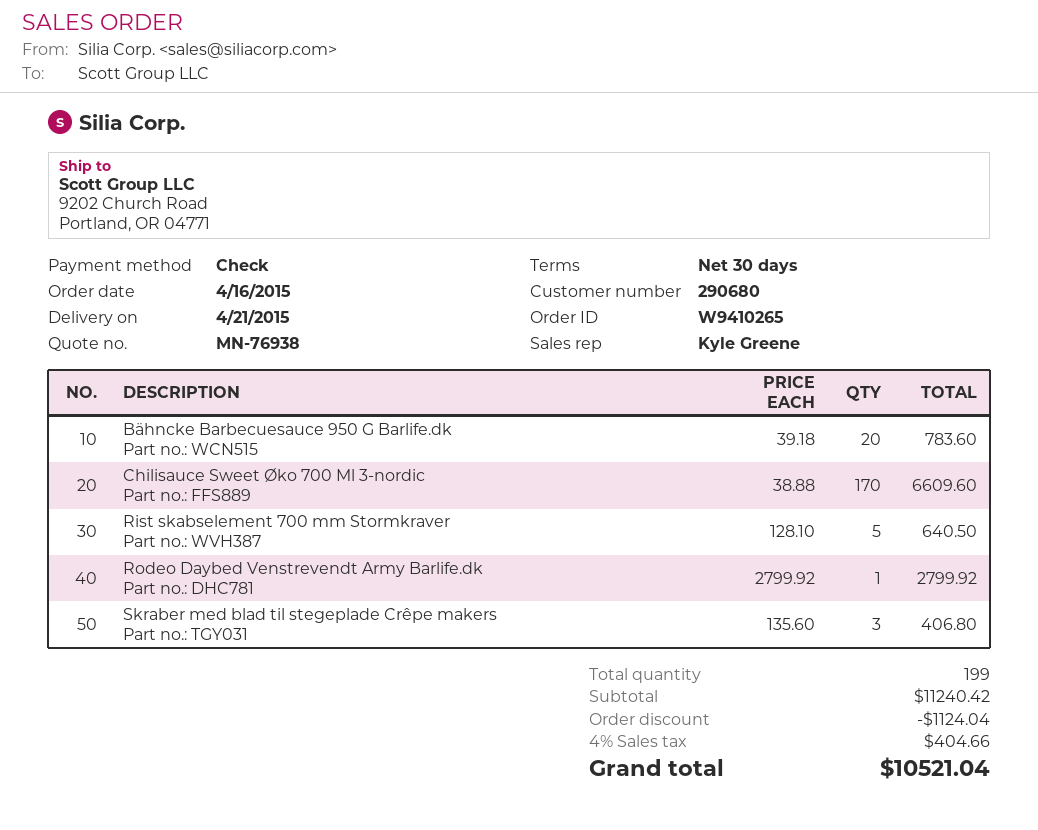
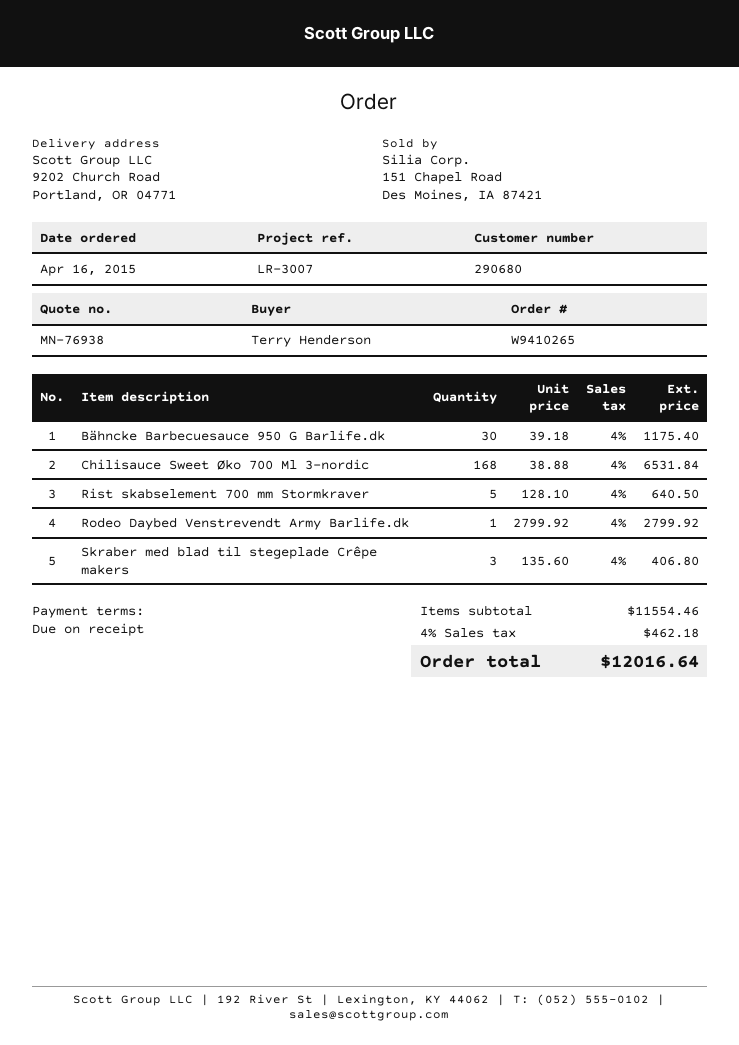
payment terms: 30 days -> on receipt
Bähncke Barbecuesauce 950 G Barlife.dk: 20 x 39.18 = 783.60 -> 30 x 39.18 = 1175.40
Chilisauce Sweet Øko 700 Ml 3-nordic: 170 x 38.88 = 6609.60 -> 168 x 38.88 = 6531.84
subtotal: 11240.42 -> 11554.46
discount: 1124.04 -> none
tax: 4% = 404.66 -> 4% = 462.18
total: 10521.04 -> 12016.64

